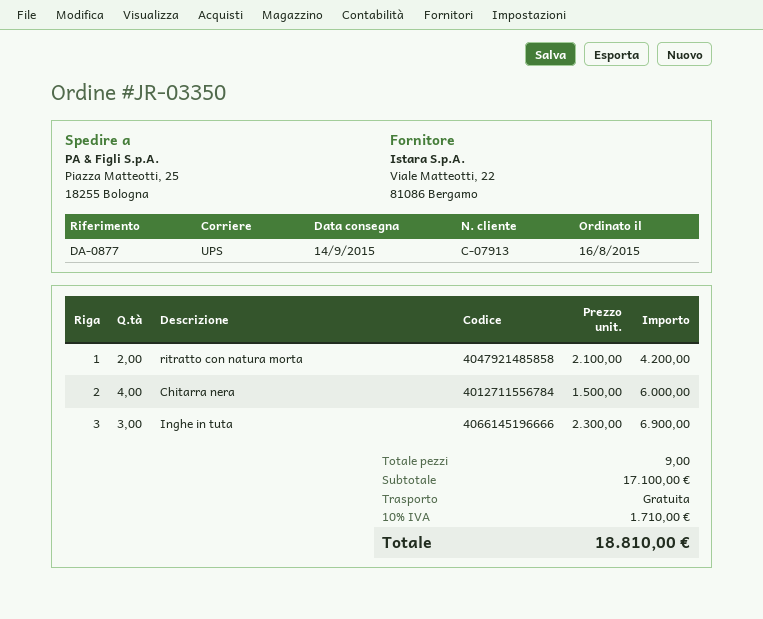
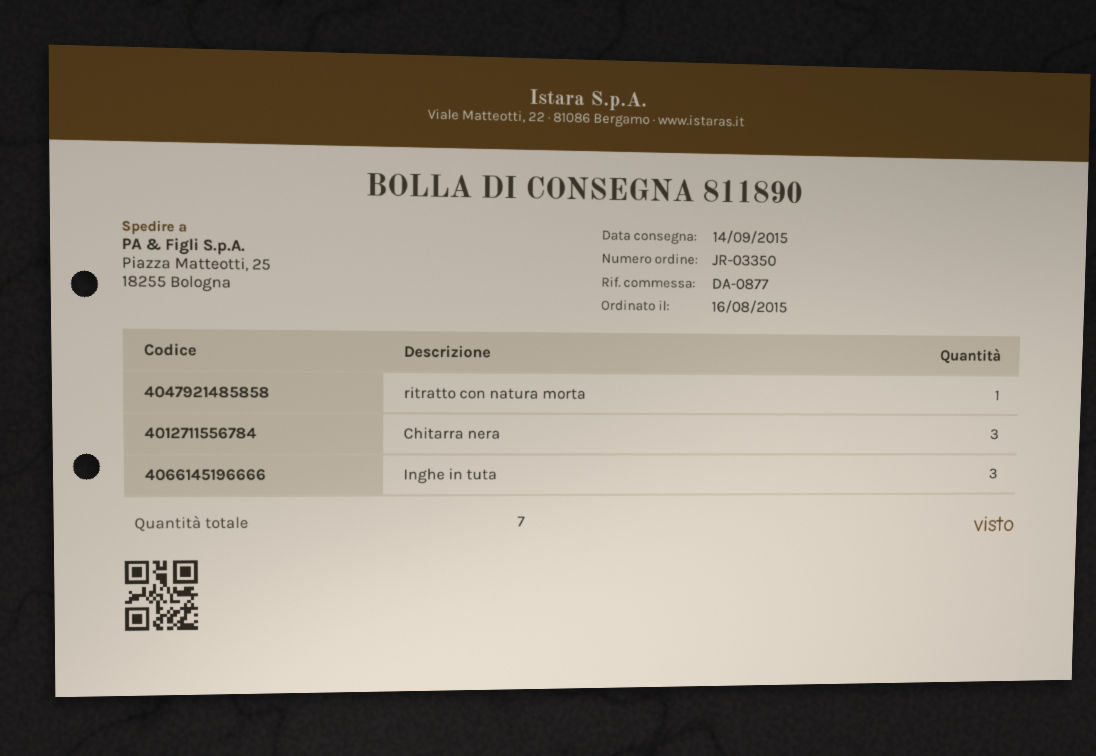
ritratto con natura morta: 2 -> 1
Chitarra nera: 4 -> 3
total quantity: 9 -> 7

